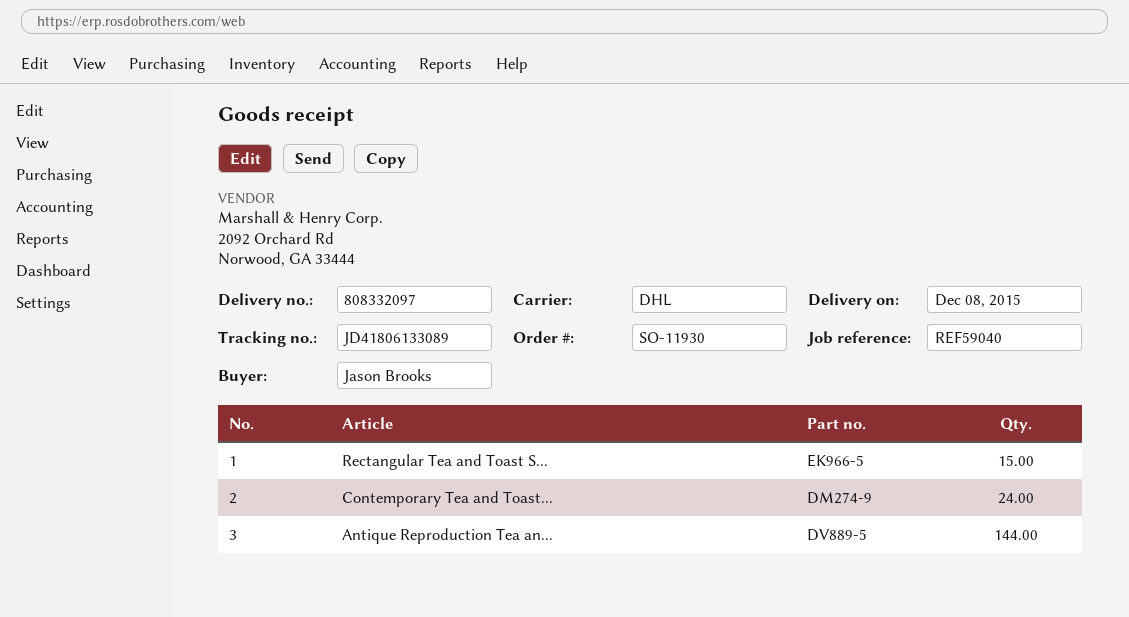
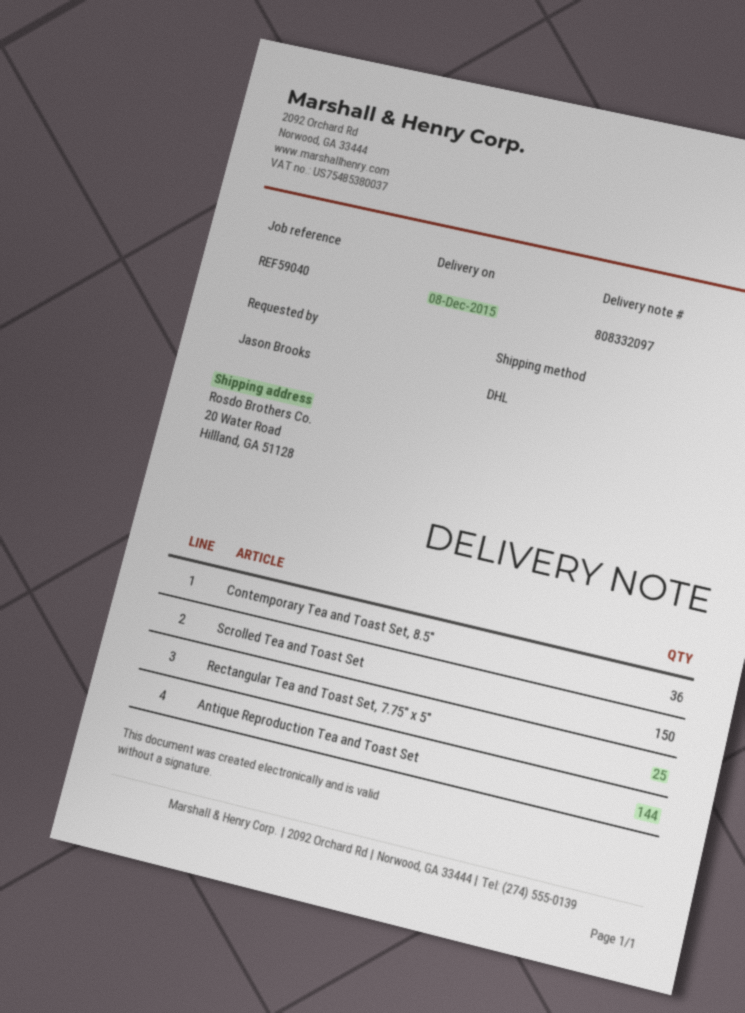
Rectangular Tea and Toast S...: 15 -> 25
Contemporary Tea and Toast...: 24 -> 36
Scrolled Tea and Toast Set: none -> 150

